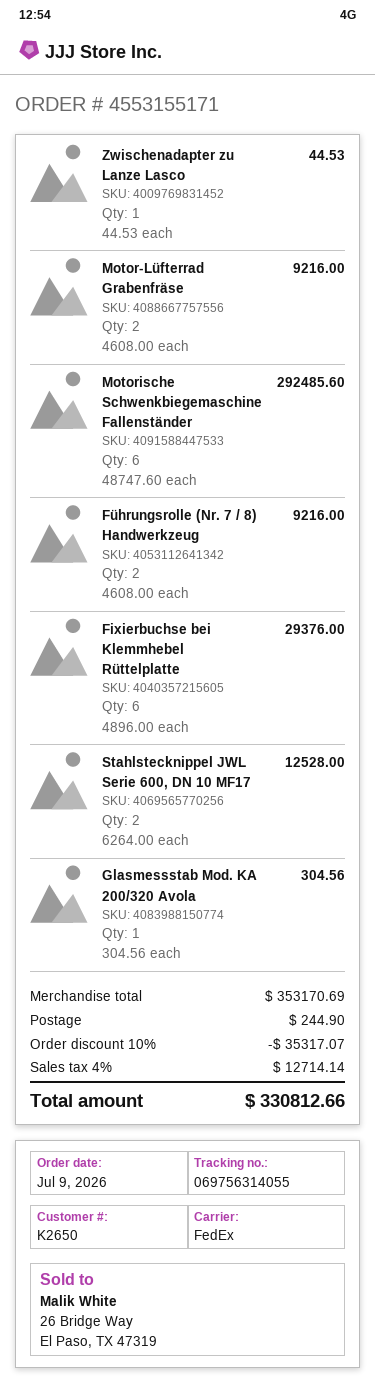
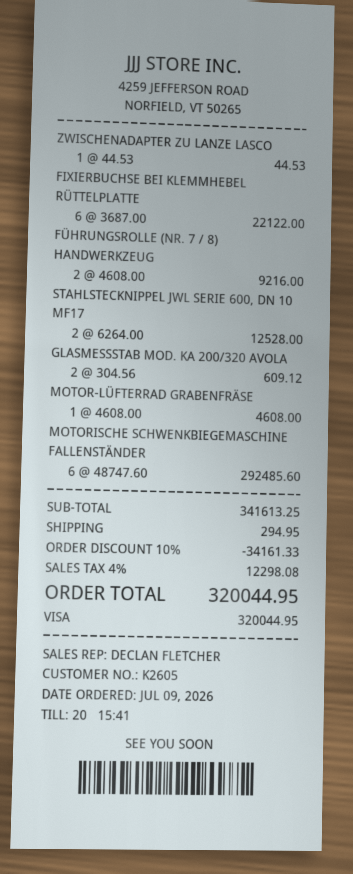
customer number: K2650 -> K2605
Motor-Lüfterrad Grabenfräse: 2 x 4608.00 = 9216.00 -> 1 x 4608.00 = 4608.00
Fixierbuchse bei Klemmhebel Rüttelplatte: 6 x 4896.00 = 29376.00 -> 6 x 3687.00 = 22122.00
Glasmessstab Mod. KA 200/320 Avola: 1 x 304.56 = 304.56 -> 2 x 304.56 = 609.12
subtotal: 353170.69 -> 341613.25
discount: 10% = 35317.07 -> 10% = 34161.33
shipping: 244.90 -> 294.95
tax: 4% = 12714.14 -> 4% = 12298.08
total: 330812.66 -> 320044.95

